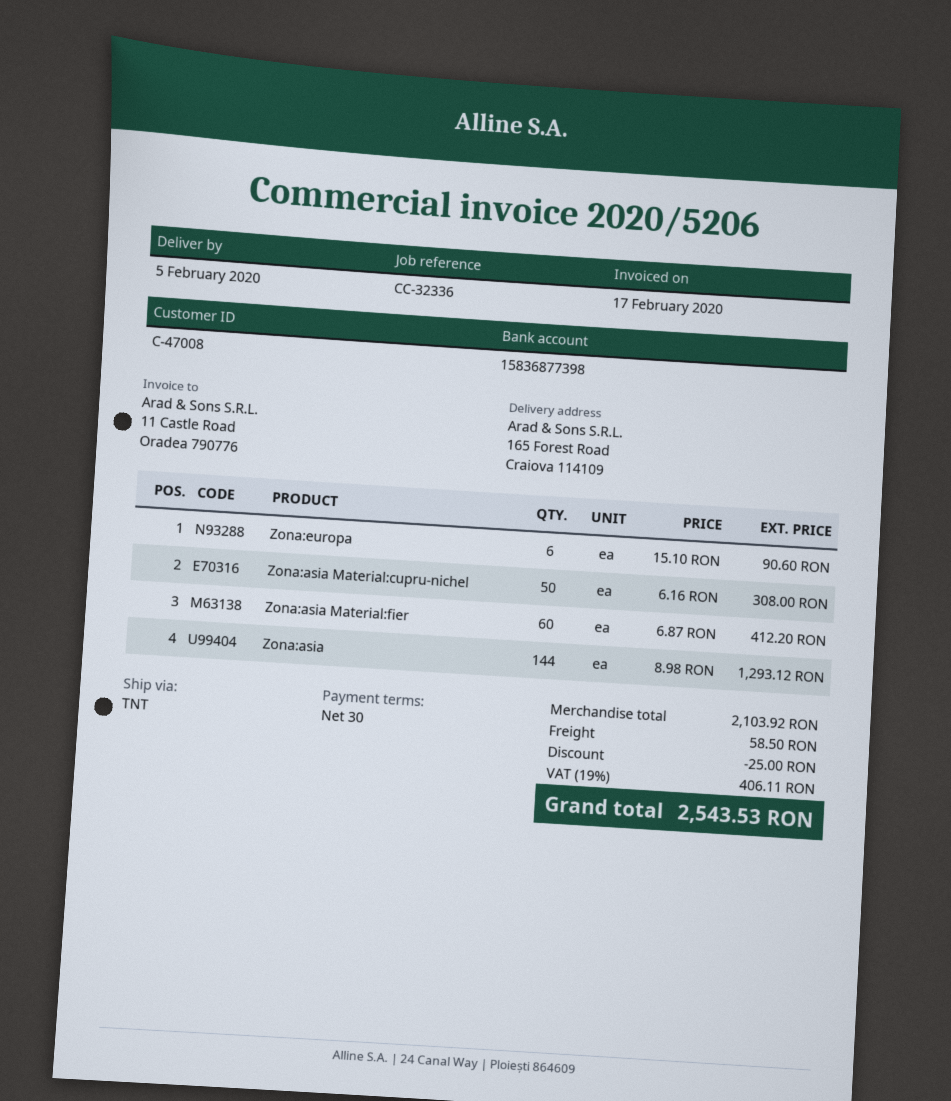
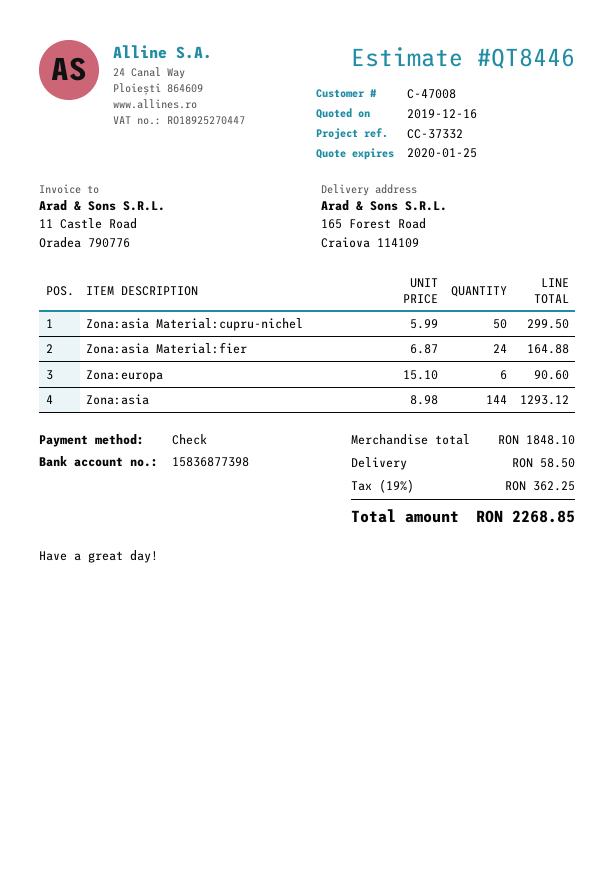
reference: CC-32336 -> CC-37332
Zona:asia Material:cupru-nichel: 50 x 6.16 = 308.00 -> 50 x 5.99 = 299.50
Zona:asia Material:fier: 60 x 6.87 = 412.20 -> 24 x 6.87 = 164.88
subtotal: 2103.92 -> 1848.10
discount: 25.00 -> none
tax: 19% = 406.11 -> 19% = 362.25
total: 2543.53 -> 2268.85

